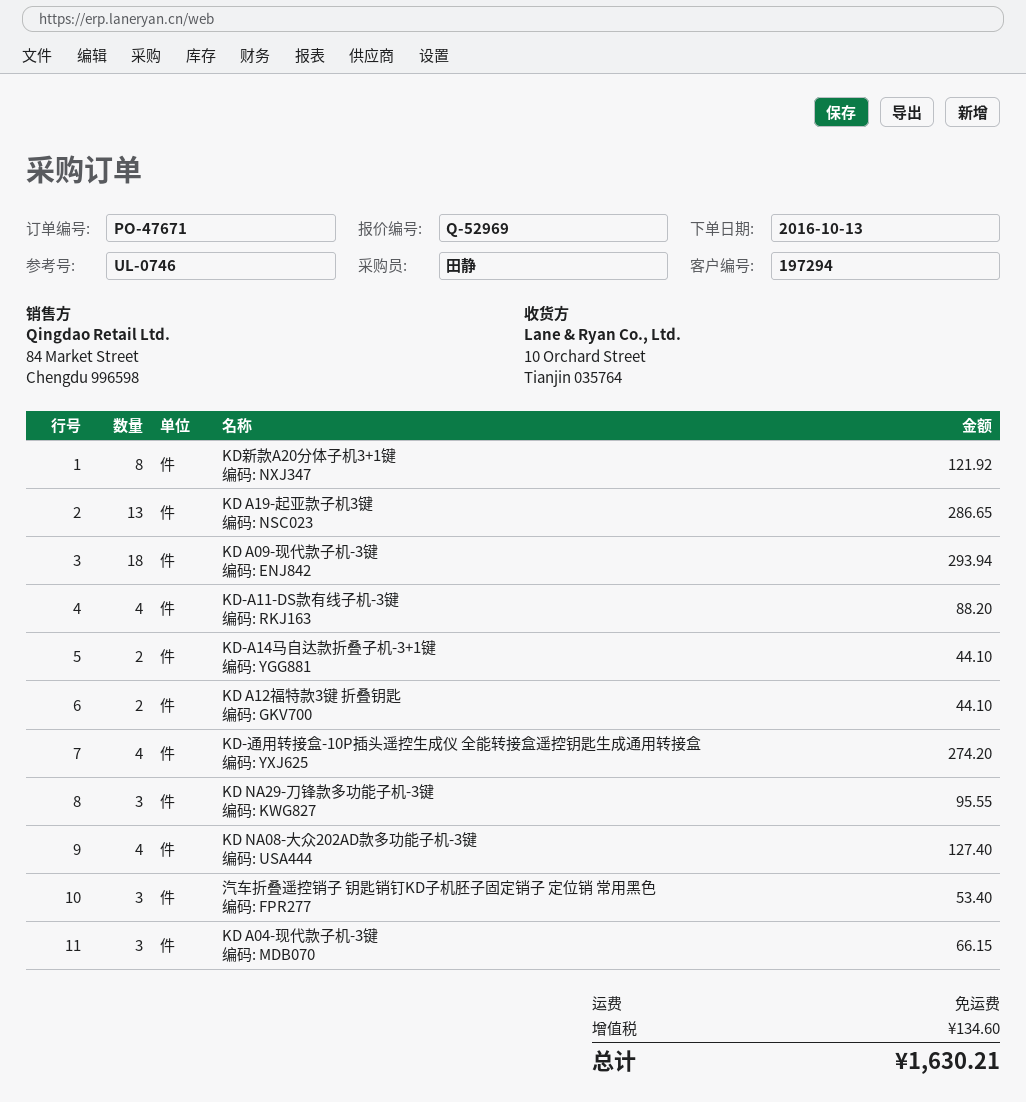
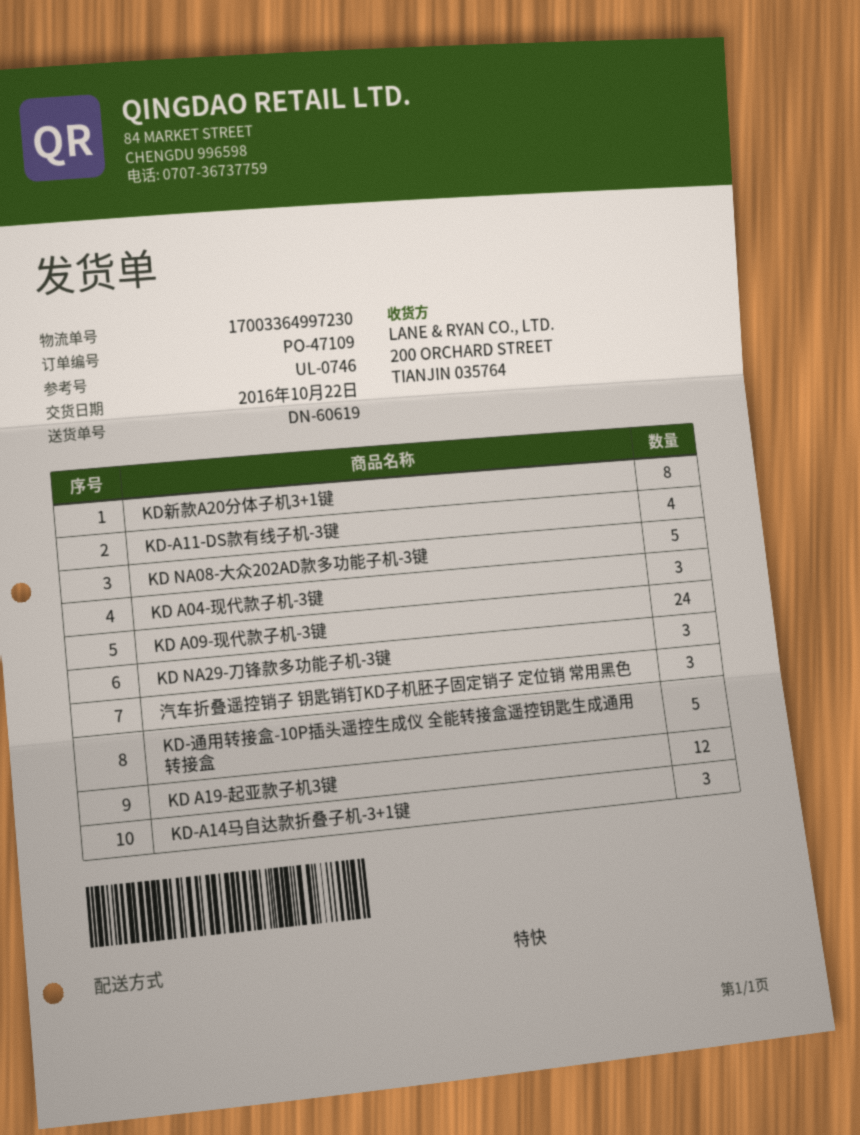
order number: PO-47671 -> PO-47109
ship to: 10 Orchard Street, Tianjin 035764 -> 200 ORCHARD STREET, TIANJIN 035764
KD A19-起亚款子机3键: 13 -> 12
KD A09-现代款子机-3键: 18 -> 24
KD-A14马自达款折叠子机-3+1键: 2 -> 3
KD A12福特款3键 折叠钥匙: 2 -> none
KD-通用转接盒-10P插头遥控生成仪 全能转接盒遥控钥匙生成通用转接盒: 4 -> 5
KD NA08-大众202AD款多功能子机-3键: 4 -> 5

